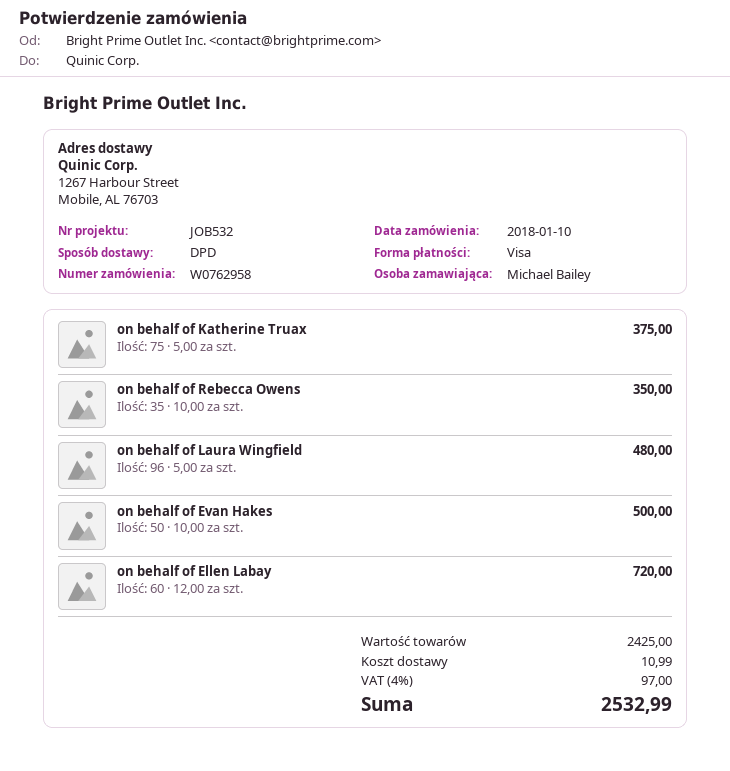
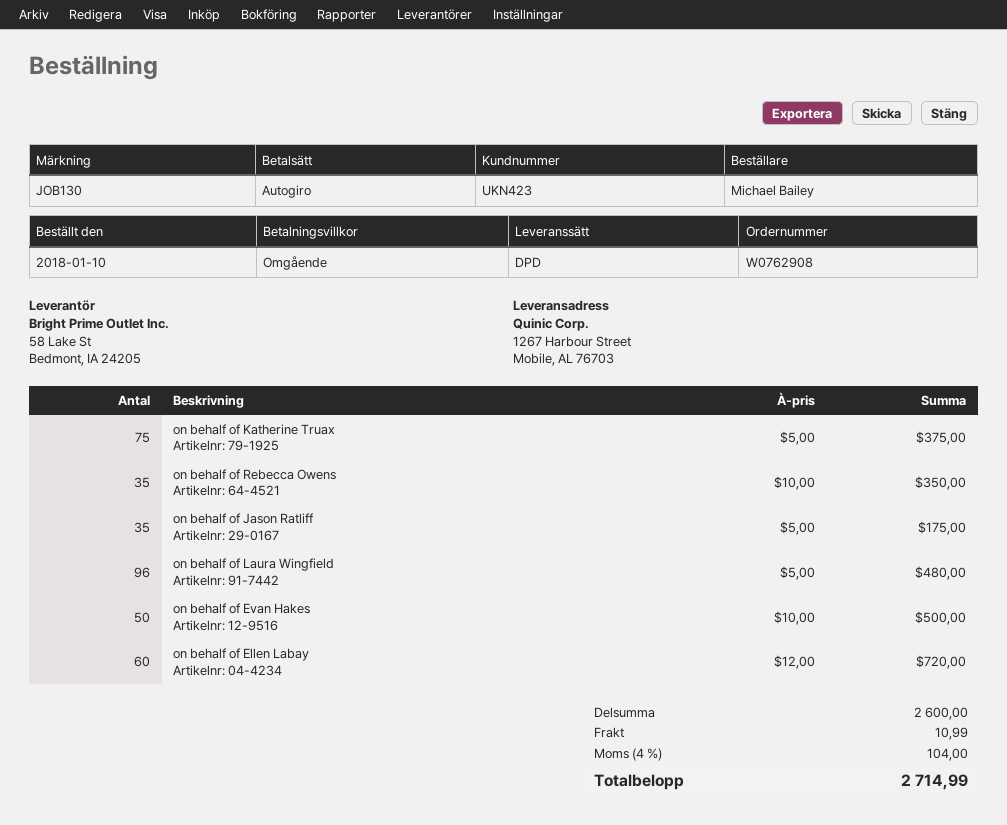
order number: W0762958 -> W0762908
reference: JOB532 -> JOB130
payment method: Visa -> direct debit
on behalf of Jason Ratliff: none -> 35 x 5.00 = 175.00
subtotal: 2425.00 -> 2600.00
tax: 4% = 97.00 -> 4% = 104.00
total: 2532.99 -> 2714.99

